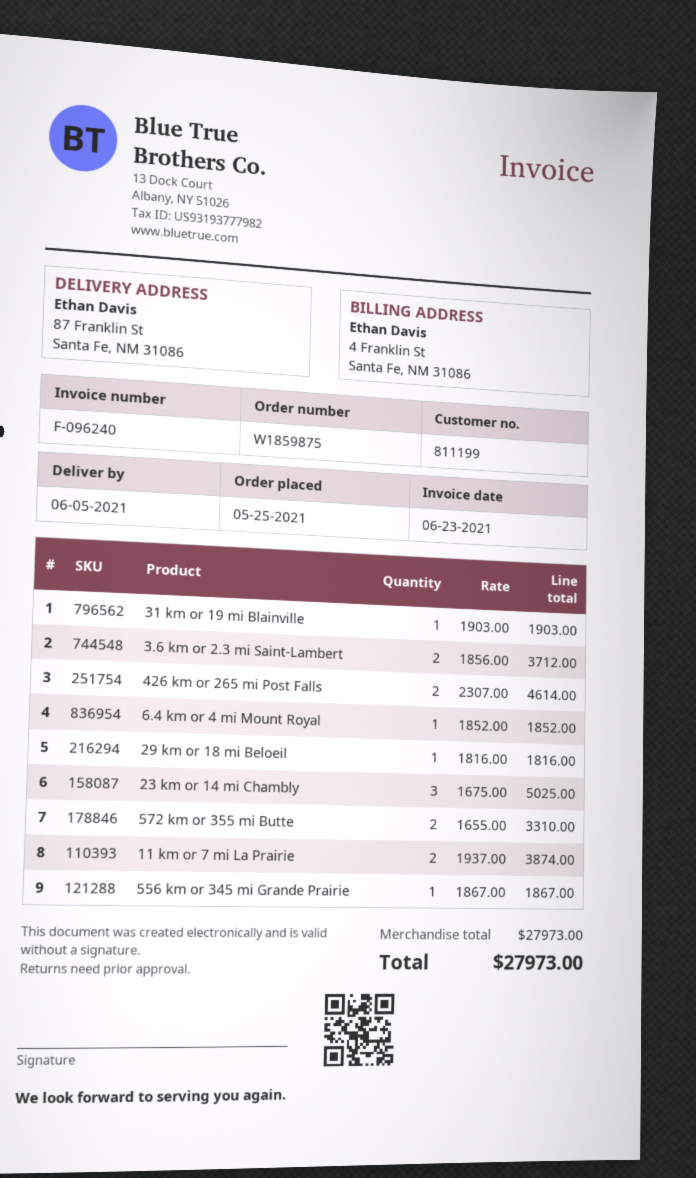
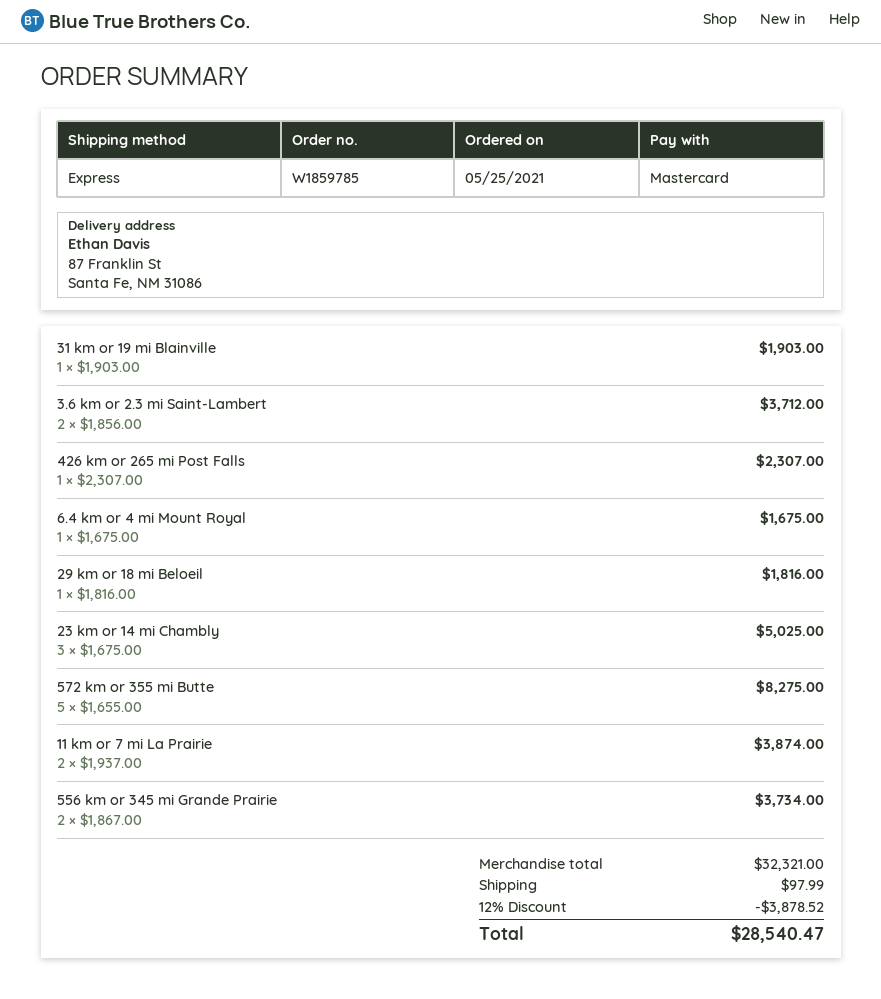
order number: W1859875 -> W1859785
426 km or 265 mi Post Falls: 2 x 2307.00 = 4614.00 -> 1 x 2307.00 = 2307.00
6.4 km or 4 mi Mount Royal: 1 x 1852.00 = 1852.00 -> 1 x 1675.00 = 1675.00
572 km or 355 mi Butte: 2 x 1655.00 = 3310.00 -> 5 x 1655.00 = 8275.00
556 km or 345 mi Grande Prairie: 1 x 1867.00 = 1867.00 -> 2 x 1867.00 = 3734.00
subtotal: 27973.00 -> 32321.00
discount: none -> 12% = 3878.52
shipping: none -> 97.99
total: 27973.00 -> 28540.47

